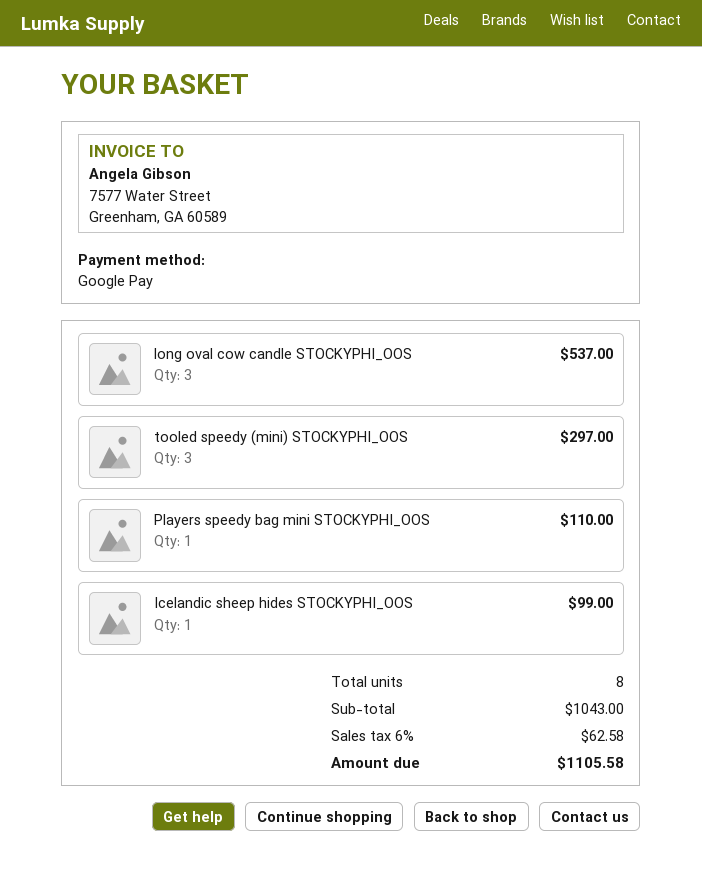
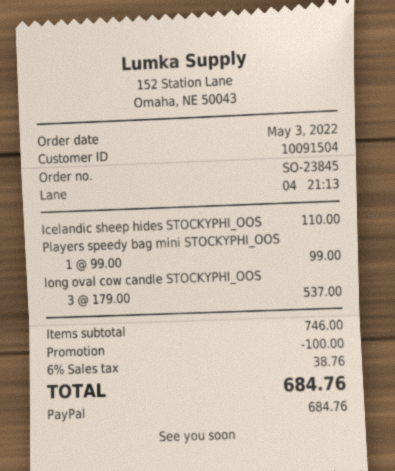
payment method: Google Pay -> PayPal
tooled speedy (mini) STOCKYPHI_OOS: 3 for 297.00 -> none
Players speedy bag mini STOCKYPHI_OOS: 1 for 110.00 -> 1 for 99.00
Icelandic sheep hides STOCKYPHI_OOS: 1 for 99.00 -> 1 for 110.00
subtotal: 1043.00 -> 746.00
discount: none -> 100.00
tax: 6% = 62.58 -> 6% = 38.76
total: 1105.58 -> 684.76

